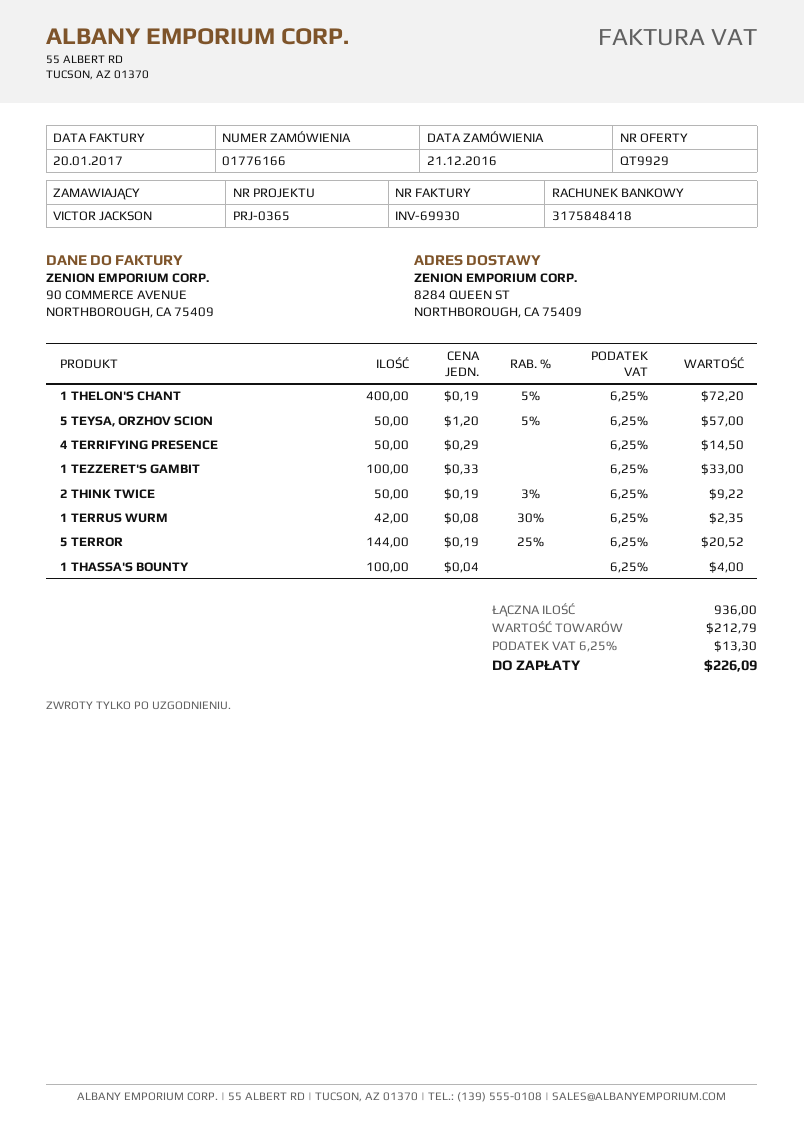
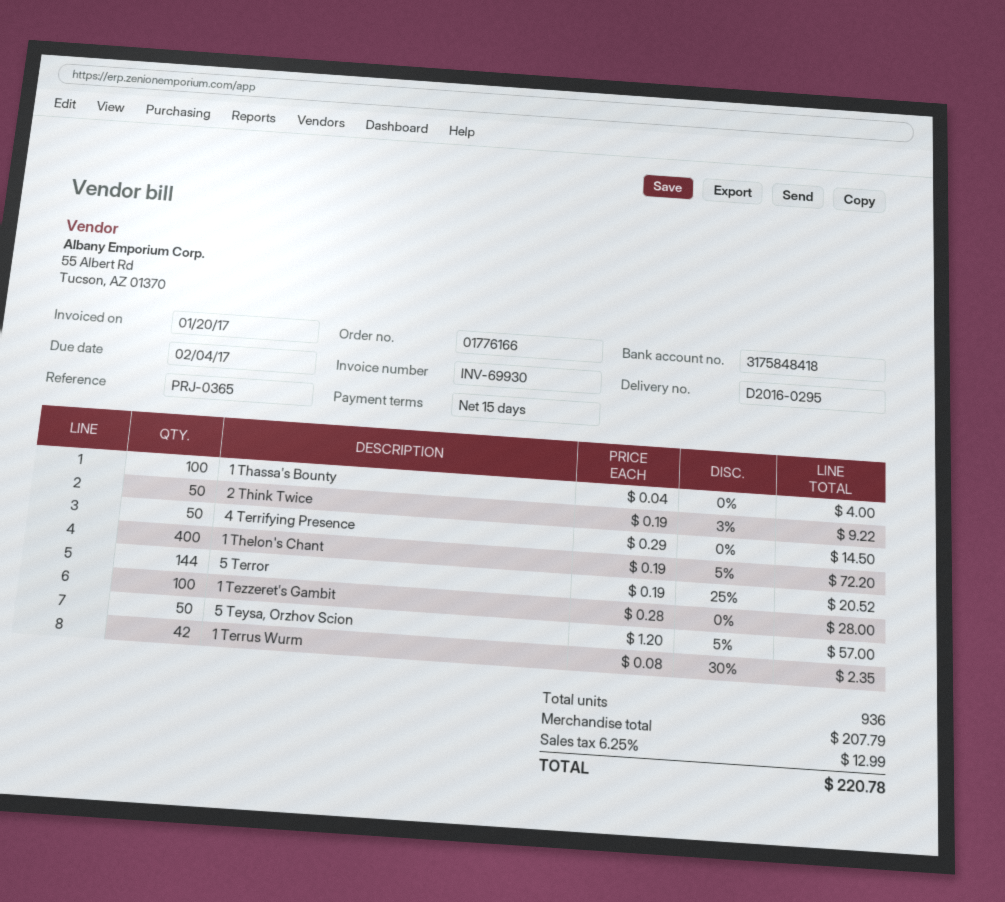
1 TEZZERET'S GAMBIT: 100 x 0.33 = 33.00 -> 100 x 0.28 = 28.00
subtotal: 212.79 -> 207.79
tax: 6.25% = 13.30 -> 6.25% = 12.99
total: 226.09 -> 220.78

